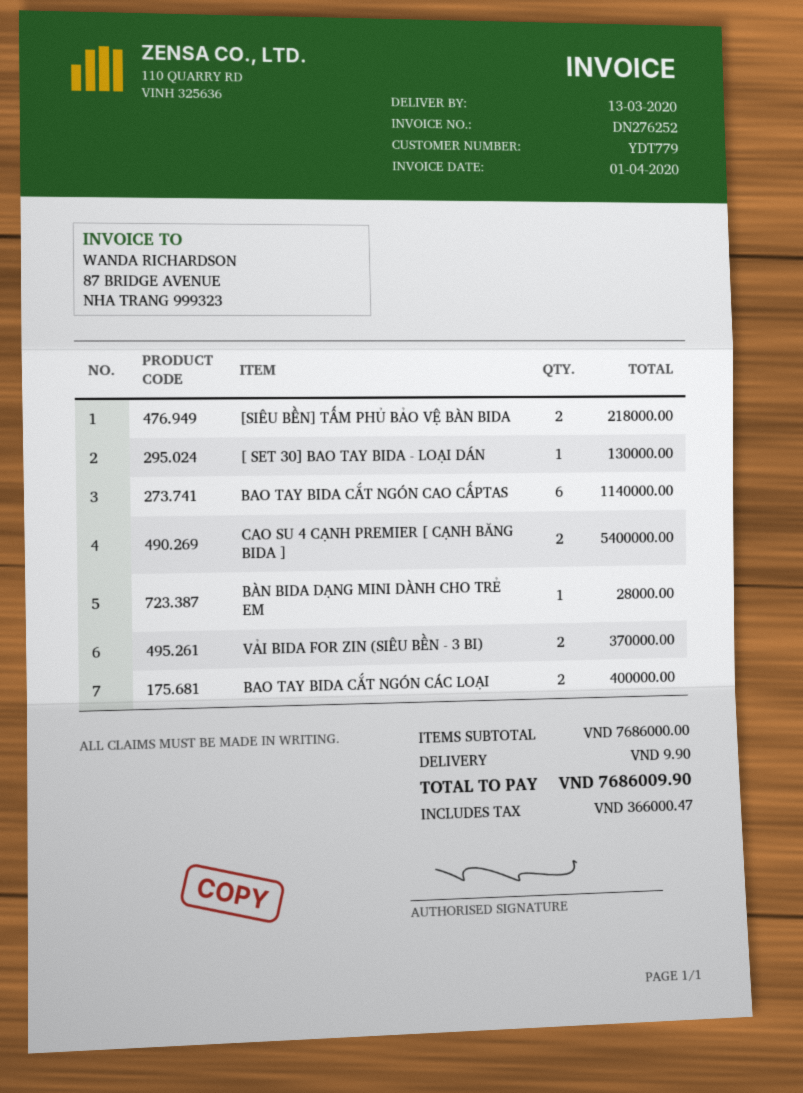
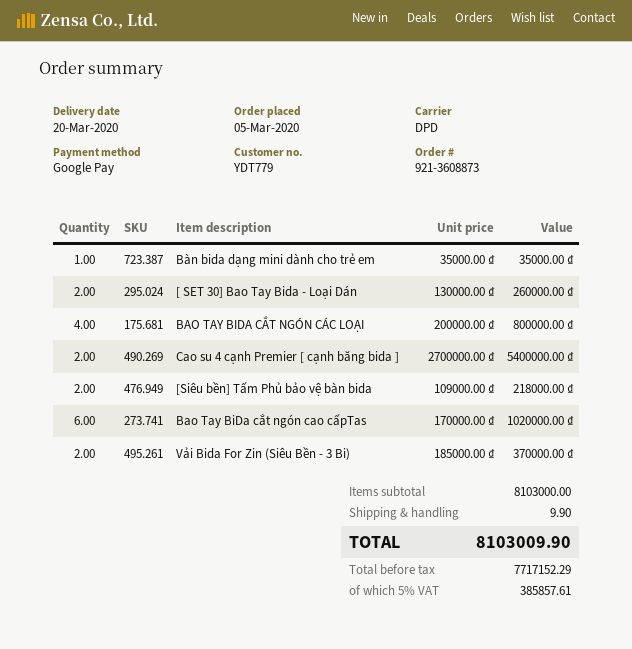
delivery date: 2020-03-13 -> 2020-03-20
[ SET 30] BAO TAY BIDA - LOẠI DÁN: 1 for 130000.00 -> 2 for 260000.00
BAO TAY BIDA CẮT NGÓN CAO CẤPTAS: 6 for 1140000.00 -> 6 for 1020000.00
BÀN BIDA DẠNG MINI DÀNH CHO TRẺ EM: 1 for 28000.00 -> 1 for 35000.00
BAO TAY BIDA CẮT NGÓN CÁC LOẠI: 2 for 400000.00 -> 4 for 800000.00
subtotal: 7686000.00 -> 8103000.00
tax: 366000.47 -> 385857.61
total: 7686009.90 -> 8103009.90

